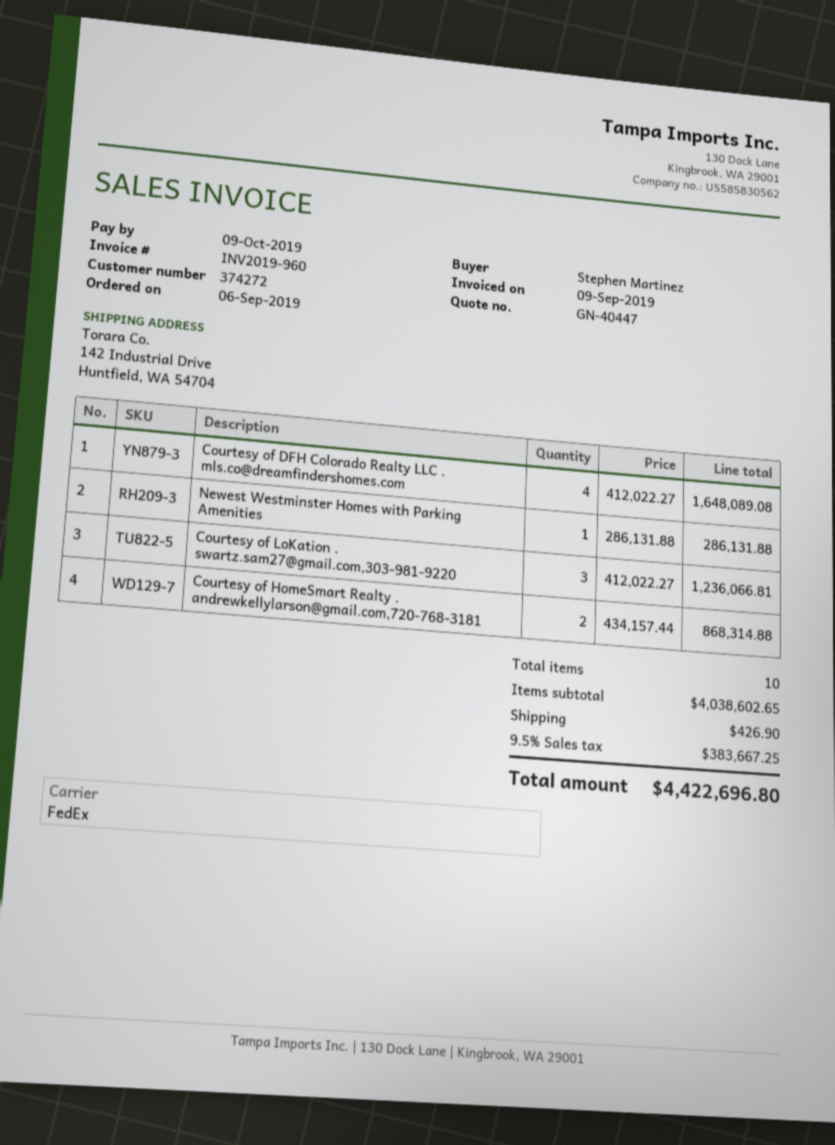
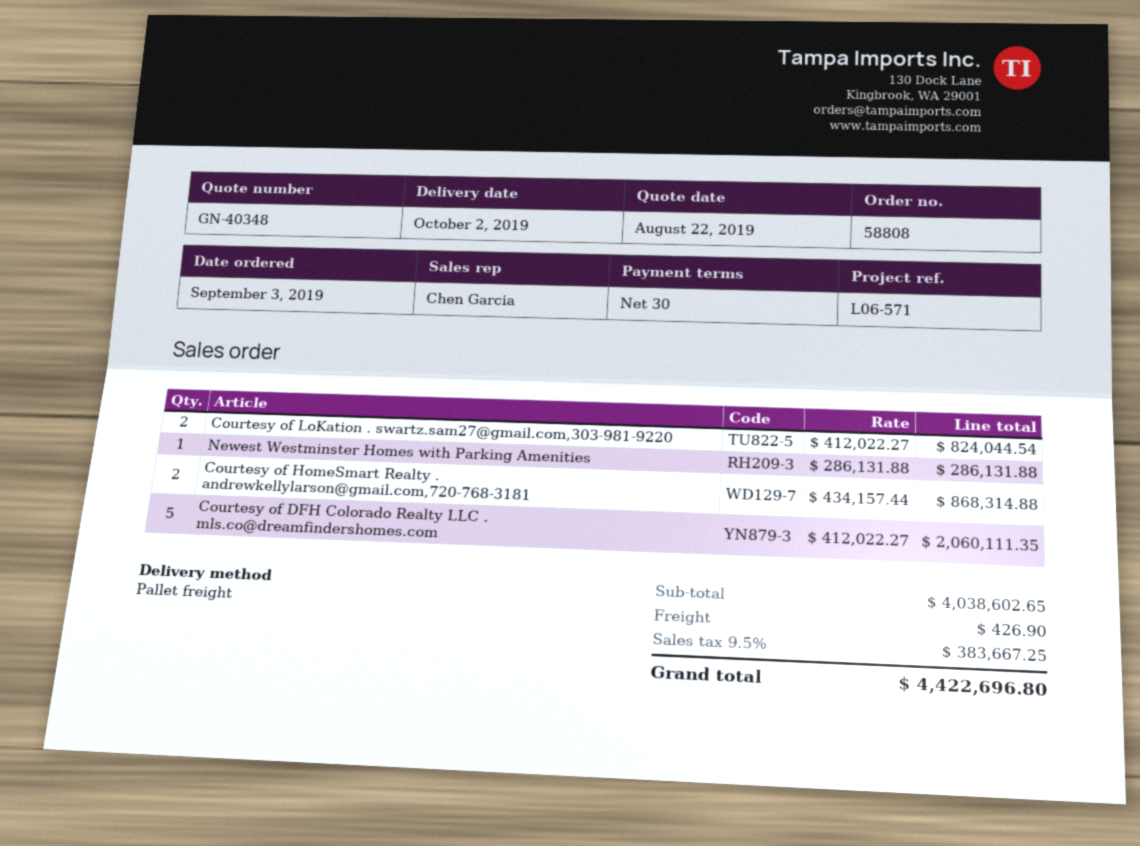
quote number: GN-40447 -> GN-40348
order date: 2019-09-06 -> 2019-09-03
shipping method: FedEx -> pallet freight
Courtesy of DFH Colorado Realty LLC . mls.co@dreamfindershomes.com: 4 x 412022.27 = 1648089.08 -> 5 x 412022.27 = 2060111.35
Courtesy of LoKation . swartz.sam27@gmail.com,303-981-9220: 3 x 412022.27 = 1236066.81 -> 2 x 412022.27 = 824044.54

